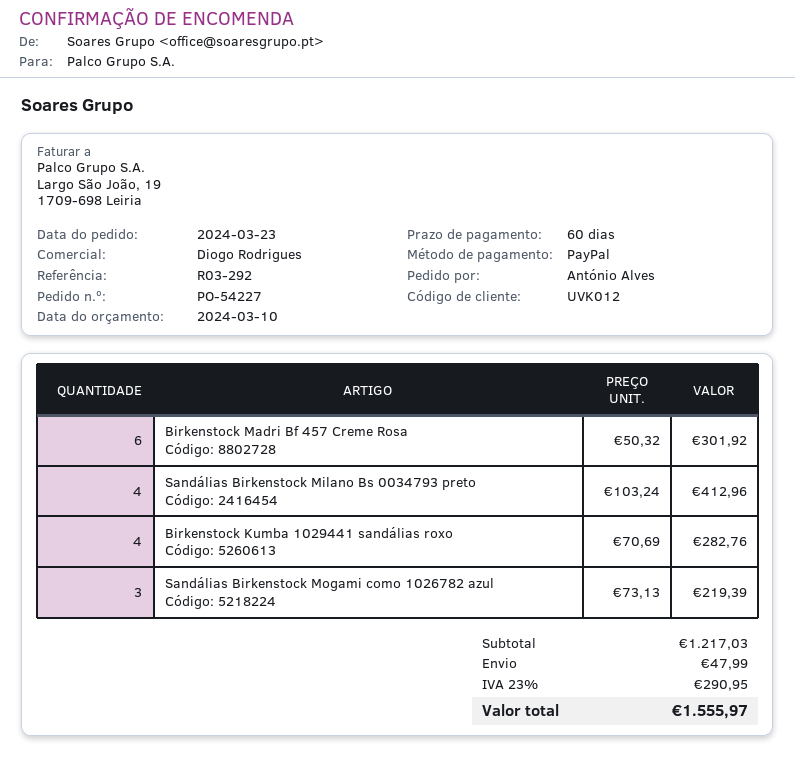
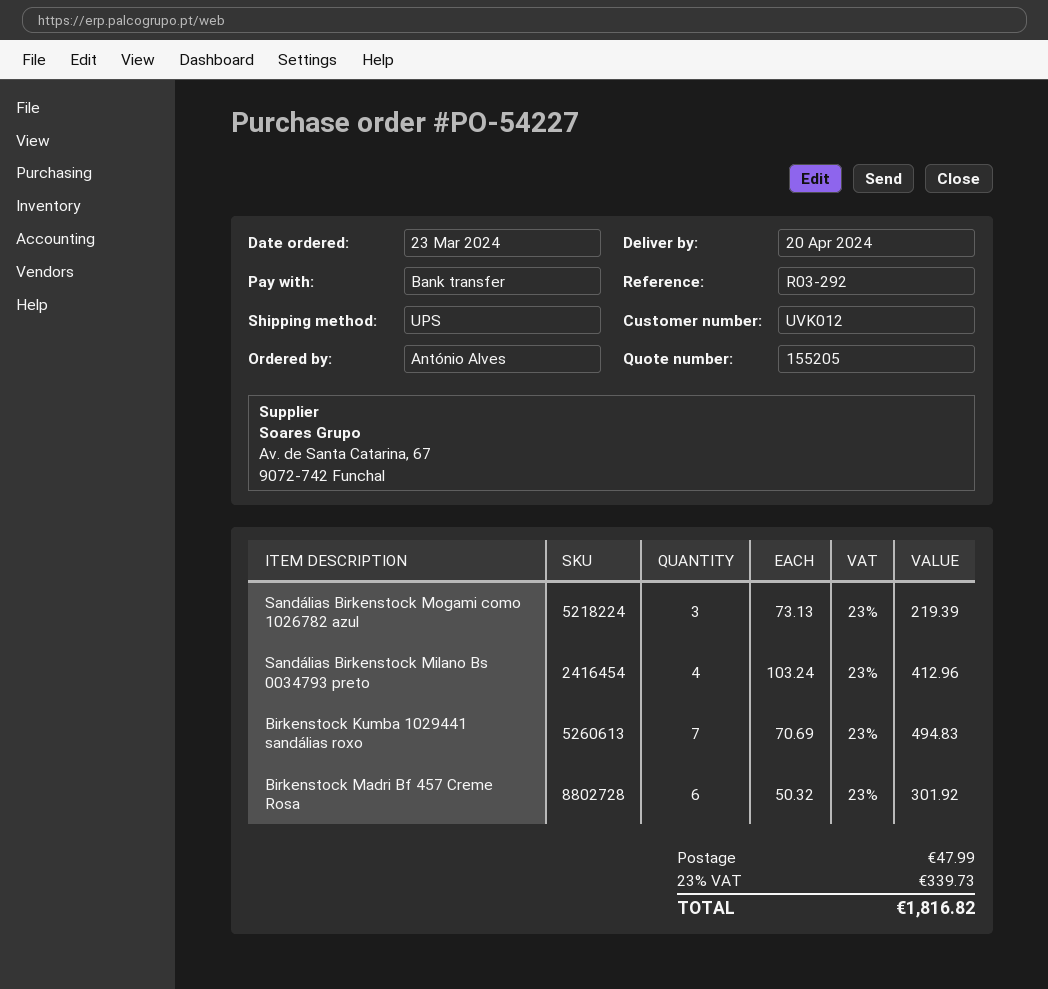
payment method: PayPal -> bank transfer
Birkenstock Kumba 1029441 sandálias roxo: 4 x 70.69 = 282.76 -> 7 x 70.69 = 494.83
tax: 23% = 290.95 -> 23% = 339.73
total: 1555.97 -> 1816.82

